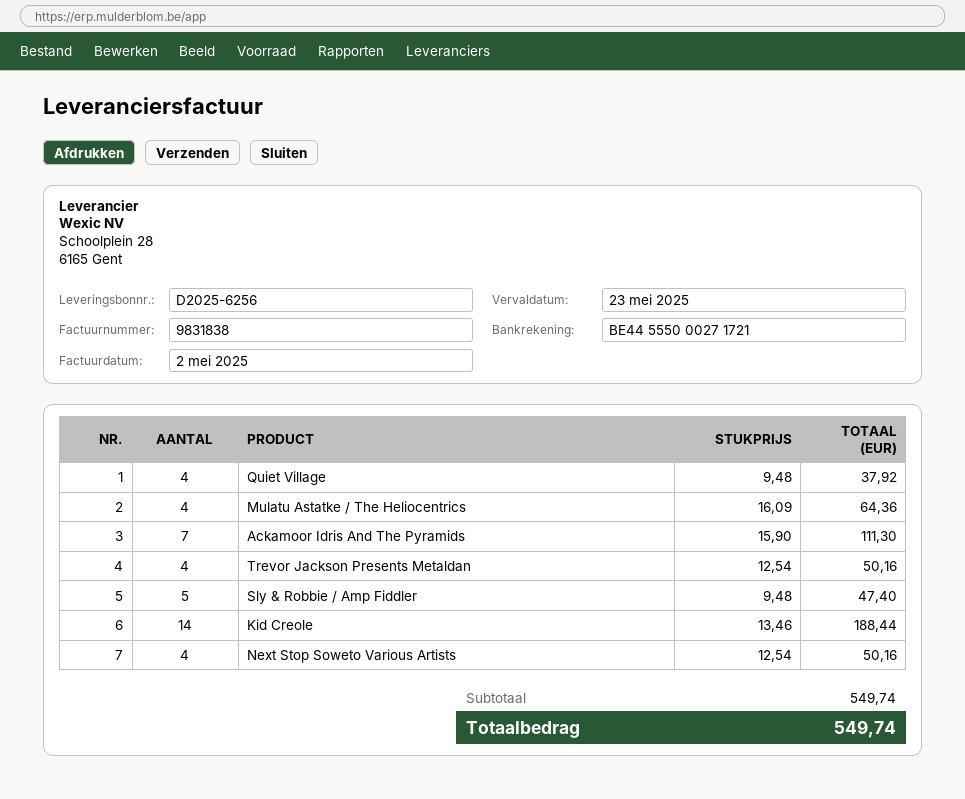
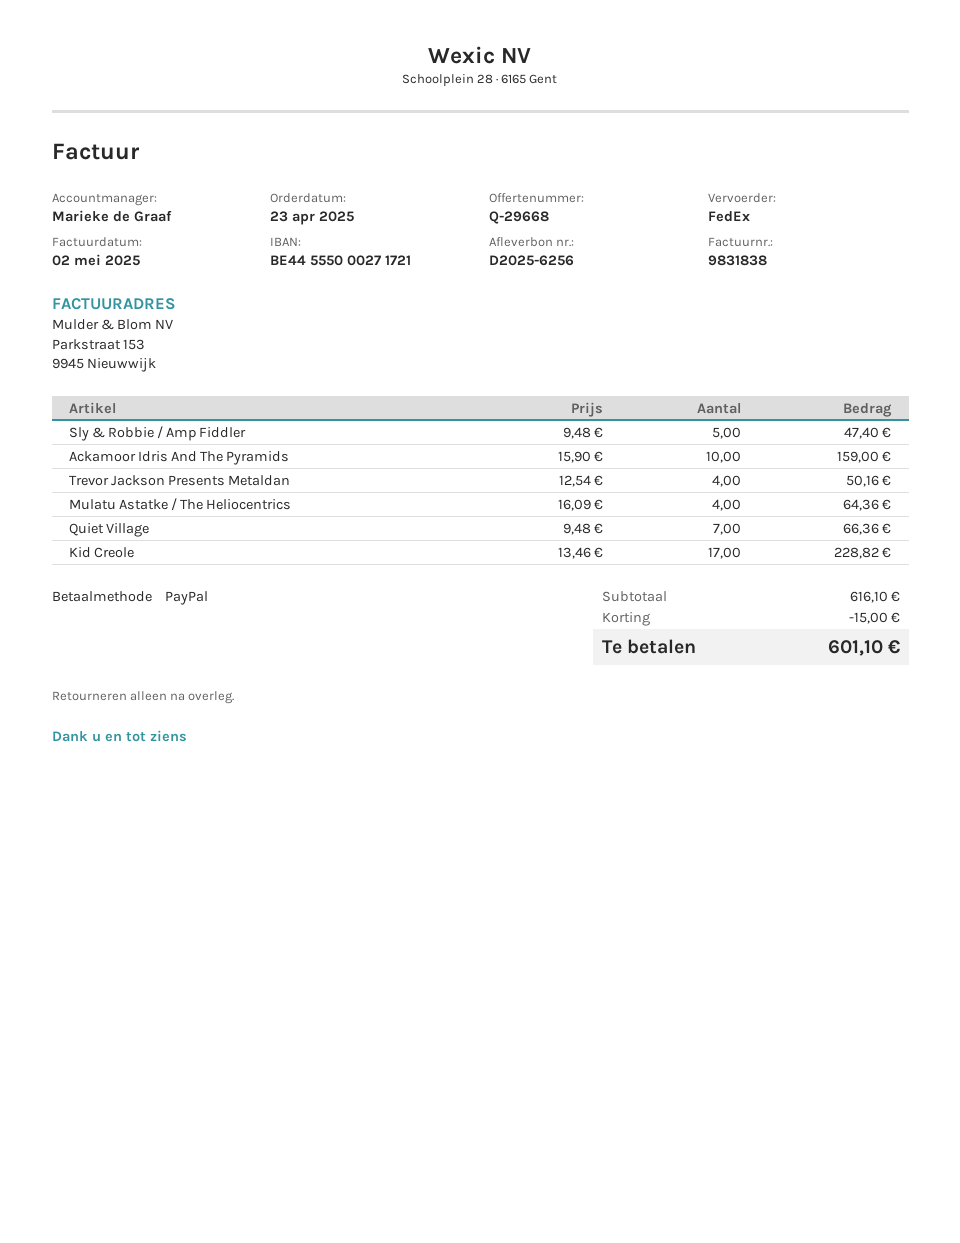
Quiet Village: 4 x 9.48 = 37.92 -> 7 x 9.48 = 66.36
Ackamoor Idris And The Pyramids: 7 x 15.90 = 111.30 -> 10 x 15.90 = 159.00
Kid Creole: 14 x 13.46 = 188.44 -> 17 x 13.46 = 228.82
Next Stop Soweto Various Artists: 4 x 12.54 = 50.16 -> none
subtotal: 549.74 -> 616.10
discount: none -> 15.00
total: 549.74 -> 601.10

